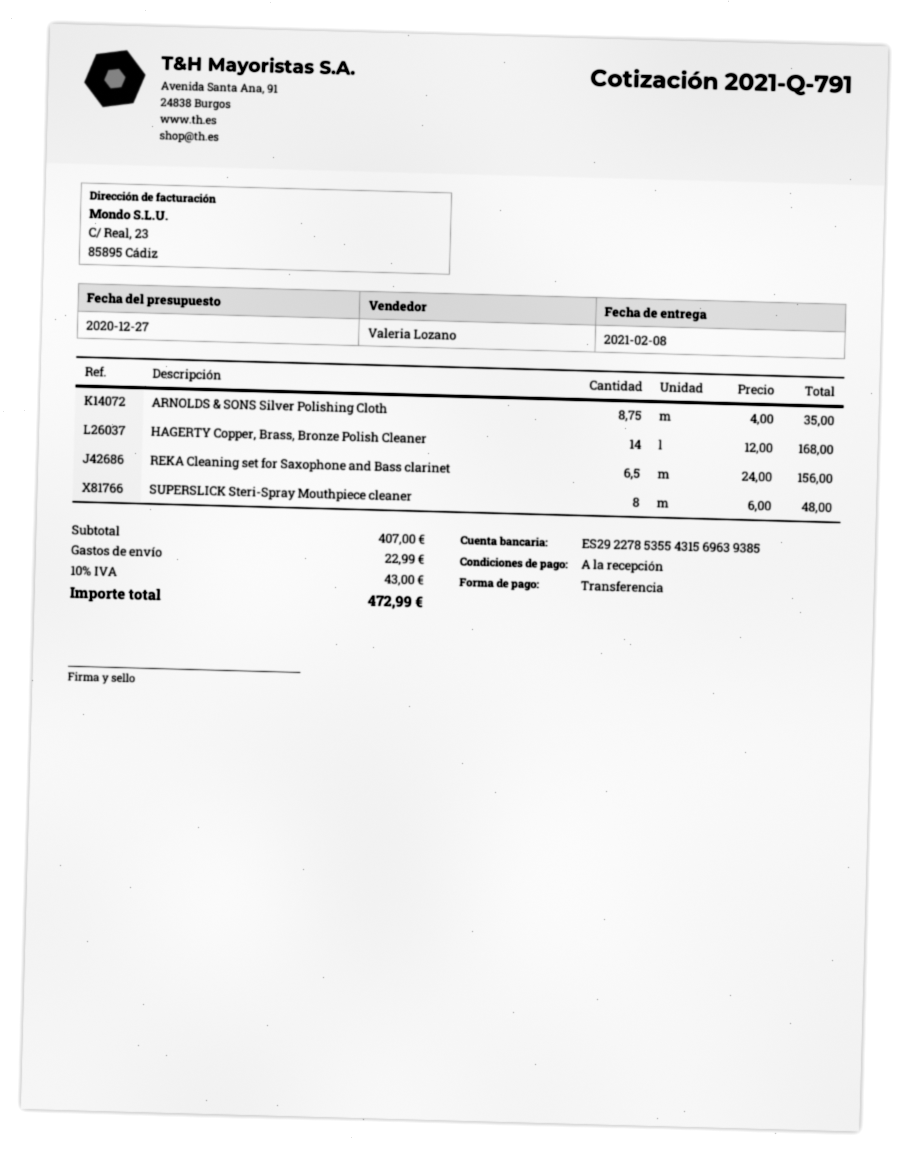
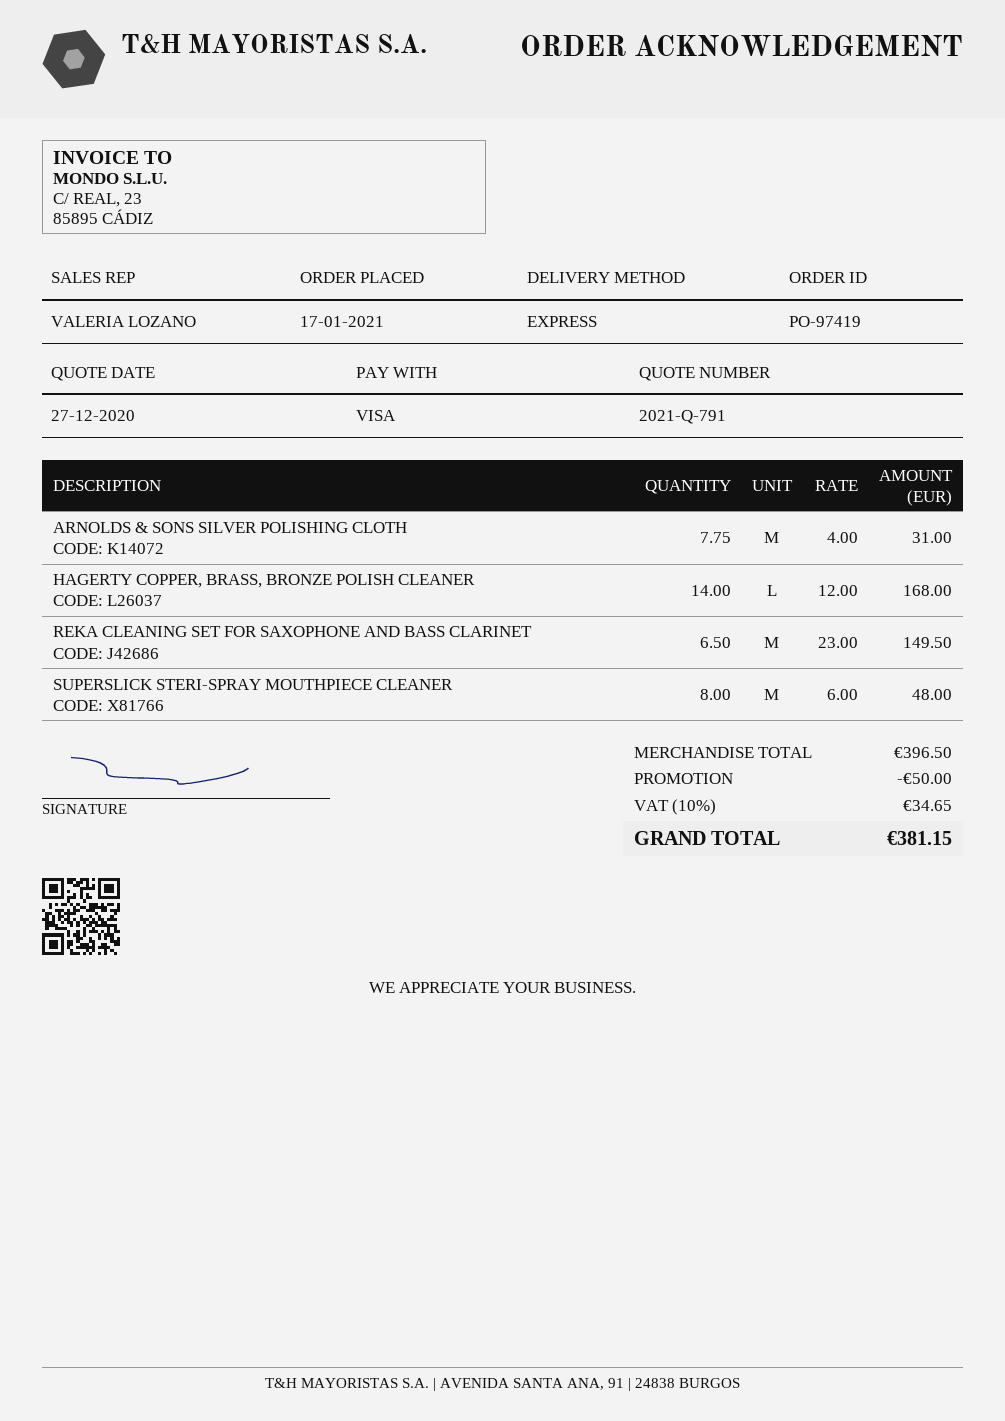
payment method: bank transfer -> Visa
ARNOLDS & SONS Silver Polishing Cloth: 8.75 x 4.00 = 35.00 -> 7.75 x 4.00 = 31.00
REKA Cleaning set for Saxophone and Bass clarinet: 6.5 x 24.00 = 156.00 -> 6.5 x 23.00 = 149.50
subtotal: 407.00 -> 396.50
discount: none -> 50.00
shipping: 22.99 -> none
tax: 10% = 43.00 -> 10% = 34.65
total: 472.99 -> 381.15

